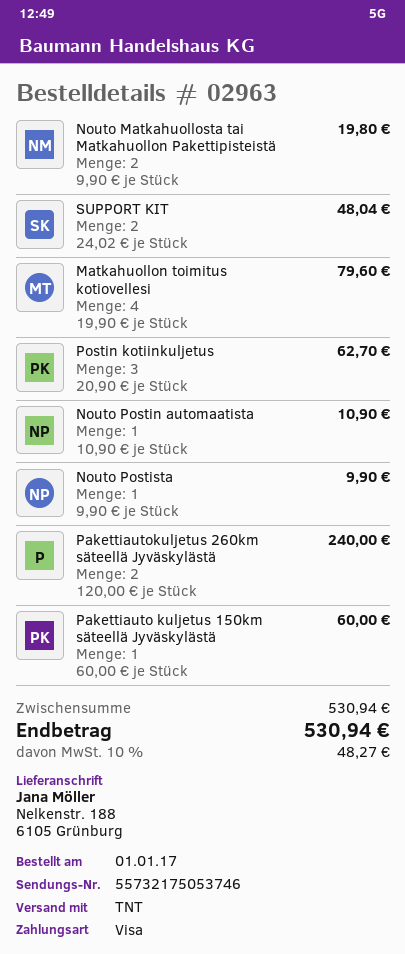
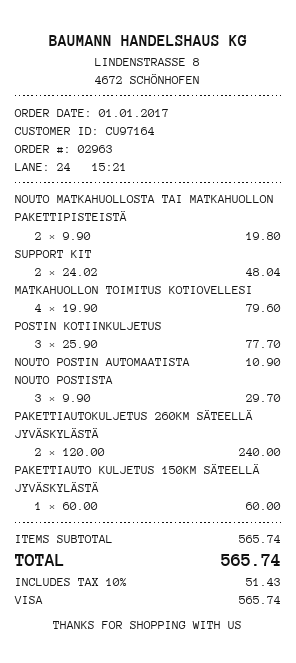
Postin kotiinkuljetus: 3 x 20.90 = 62.70 -> 3 x 25.90 = 77.70
Nouto Postista: 1 x 9.90 = 9.90 -> 3 x 9.90 = 29.70
subtotal: 530.94 -> 565.74
tax: 10% = 48.27 -> 10% = 51.43
total: 530.94 -> 565.74

